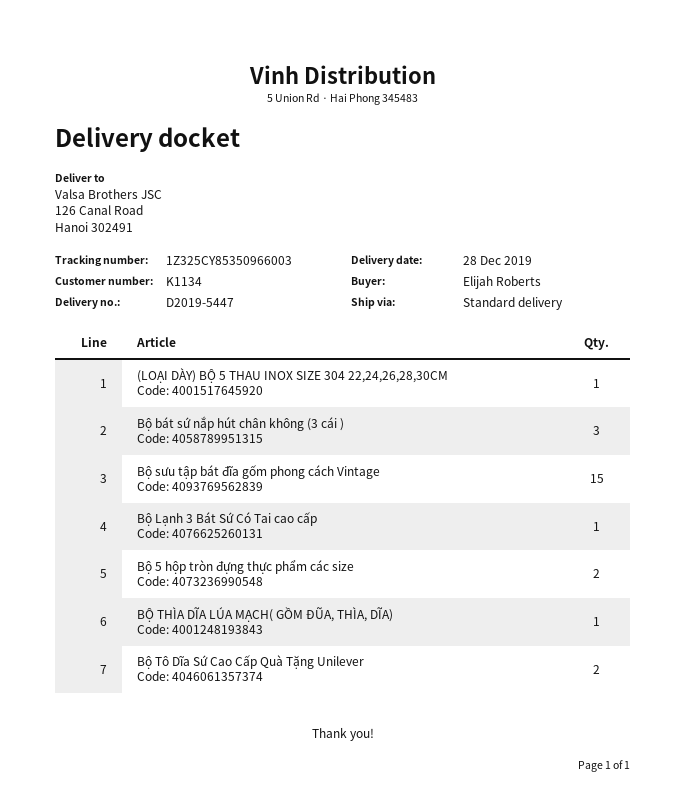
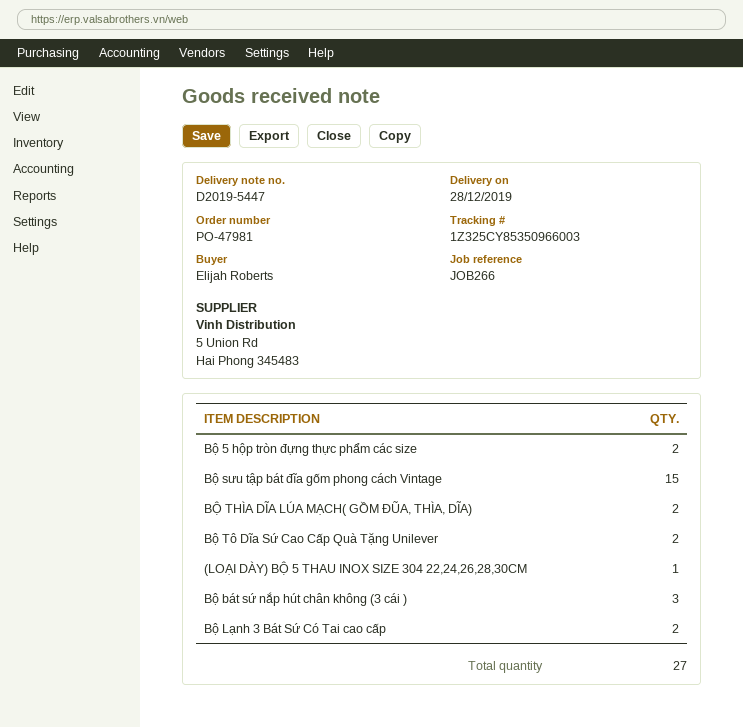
Bộ Lạnh 3 Bát Sứ Có Tai cao cấp: 1 -> 2
BỘ THÌA DĨA LÚA MẠCH( GỒM ĐŨA, THÌA, DĨA): 1 -> 2

